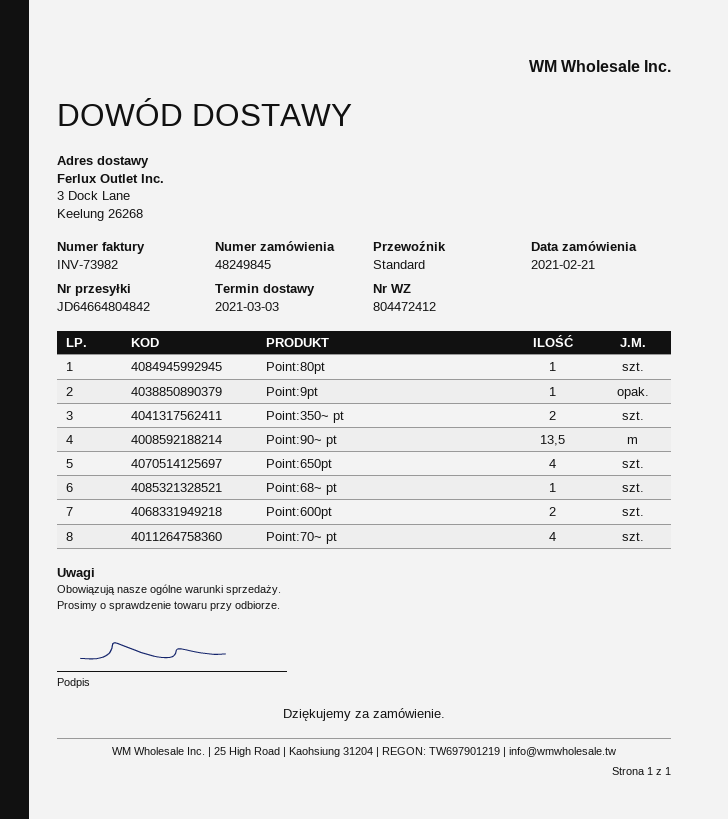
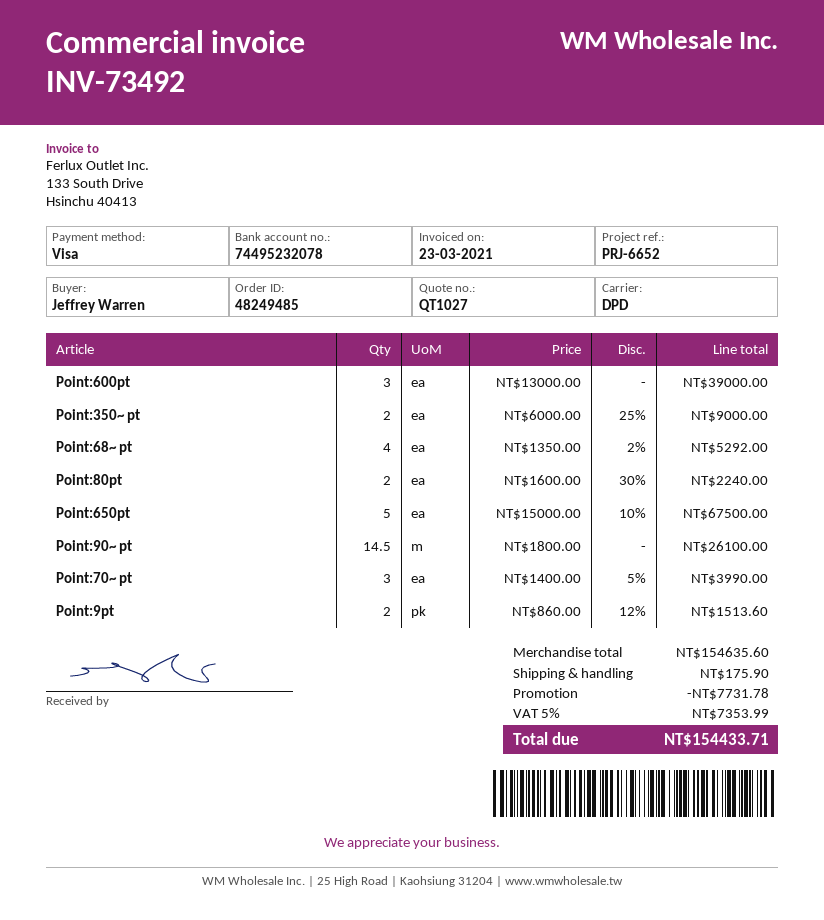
order number: 48249845 -> 48249485
invoice number: INV-73982 -> INV-73492
shipping method: standard -> DPD
Point:80pt: 1 -> 2
Point:9pt: 1 -> 2
Point:90~ pt: 13.5 -> 14.5
Point:650pt: 4 -> 5
Point:68~ pt: 1 -> 4
Point:600pt: 2 -> 3
Point:70~ pt: 4 -> 3

